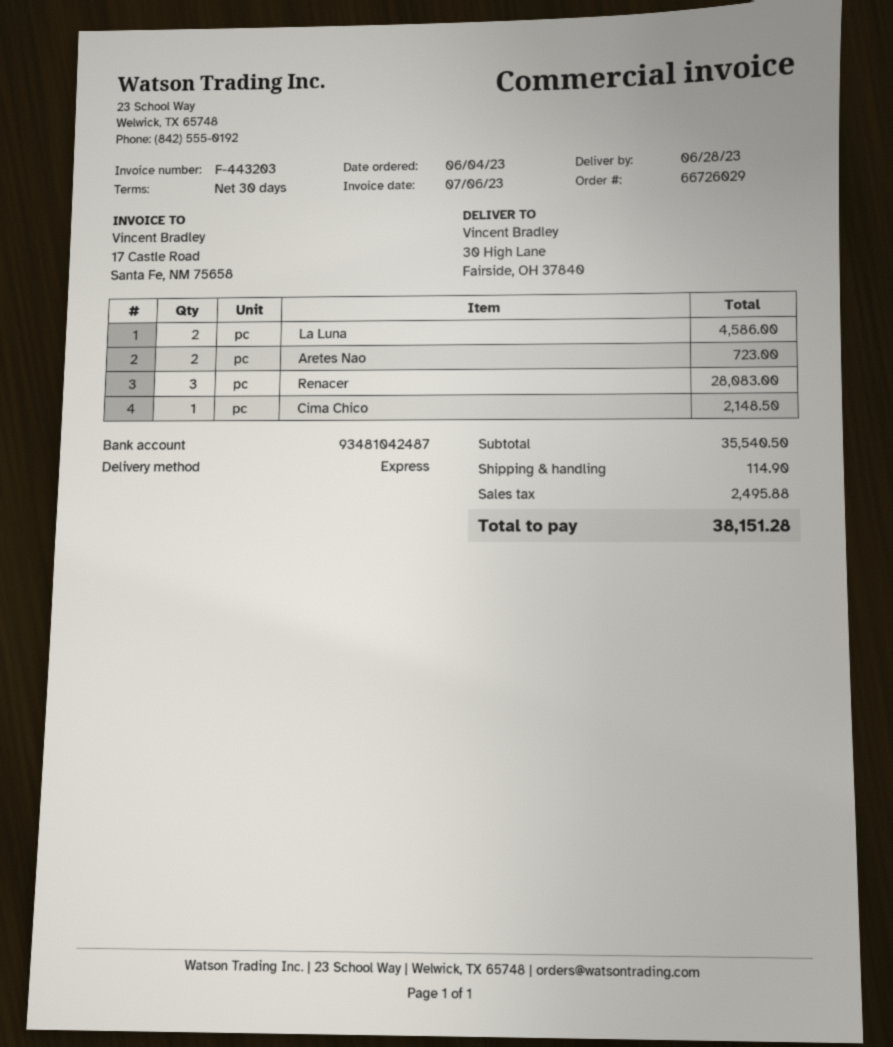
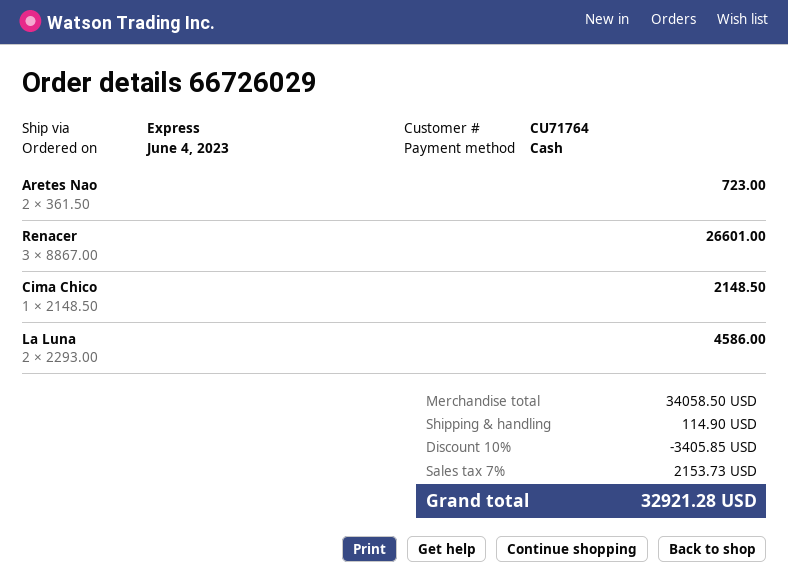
Renacer: 3 for 28083.00 -> 3 for 26601.00
subtotal: 35540.50 -> 34058.50
discount: none -> 10% = 3405.85
tax: 2495.88 -> 2153.73
total: 38151.28 -> 32921.28

